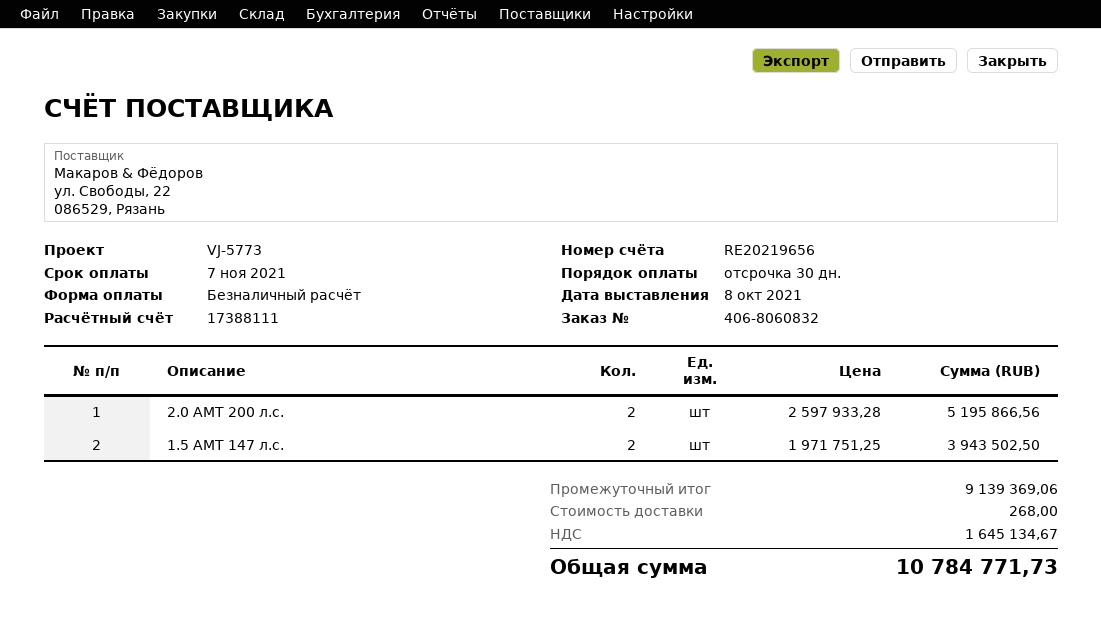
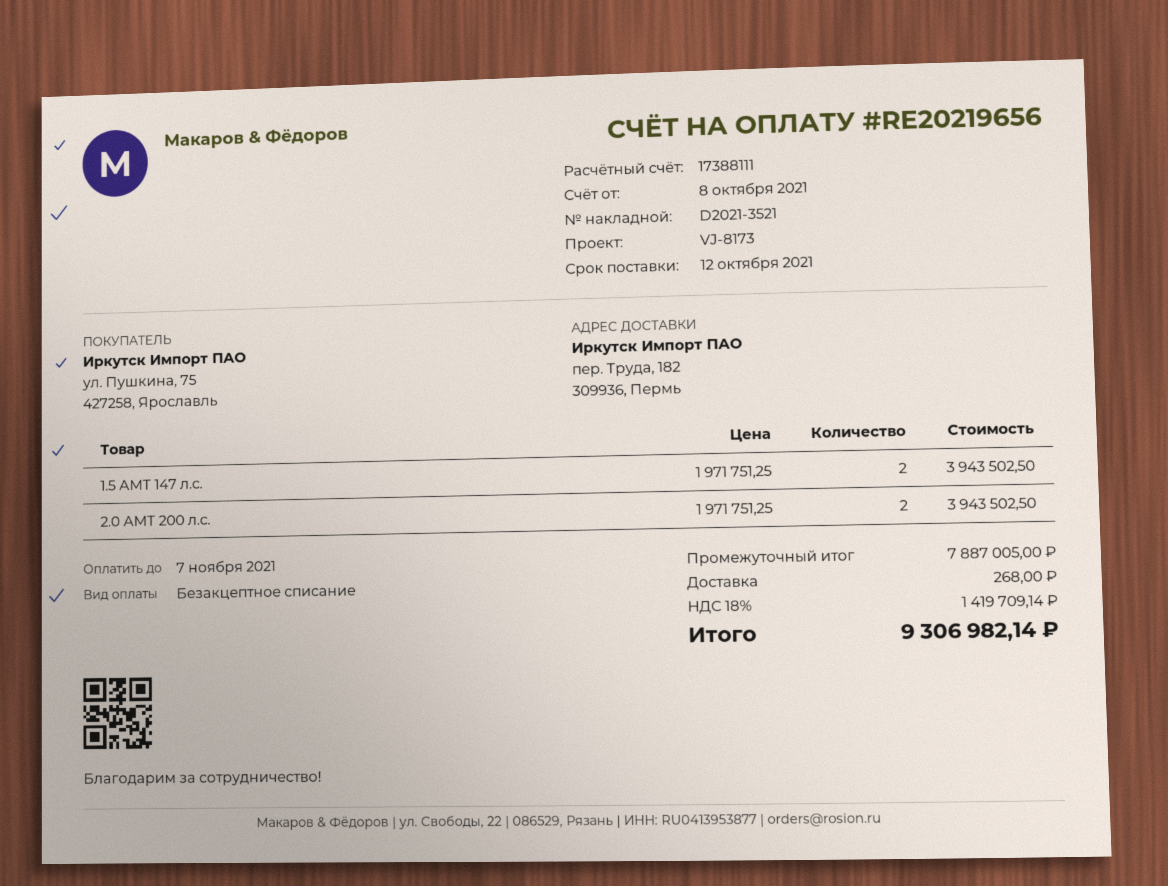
reference: VJ-5773 -> VJ-8173
payment method: bank transfer -> direct debit
2.0 АМТ 200 л.с.: 2 x 2597933.28 = 5195866.56 -> 2 x 1971751.25 = 3943502.50
subtotal: 9139369.06 -> 7887005.00
tax: 1645134.67 -> 1419709.14
total: 10784771.73 -> 9306982.14

